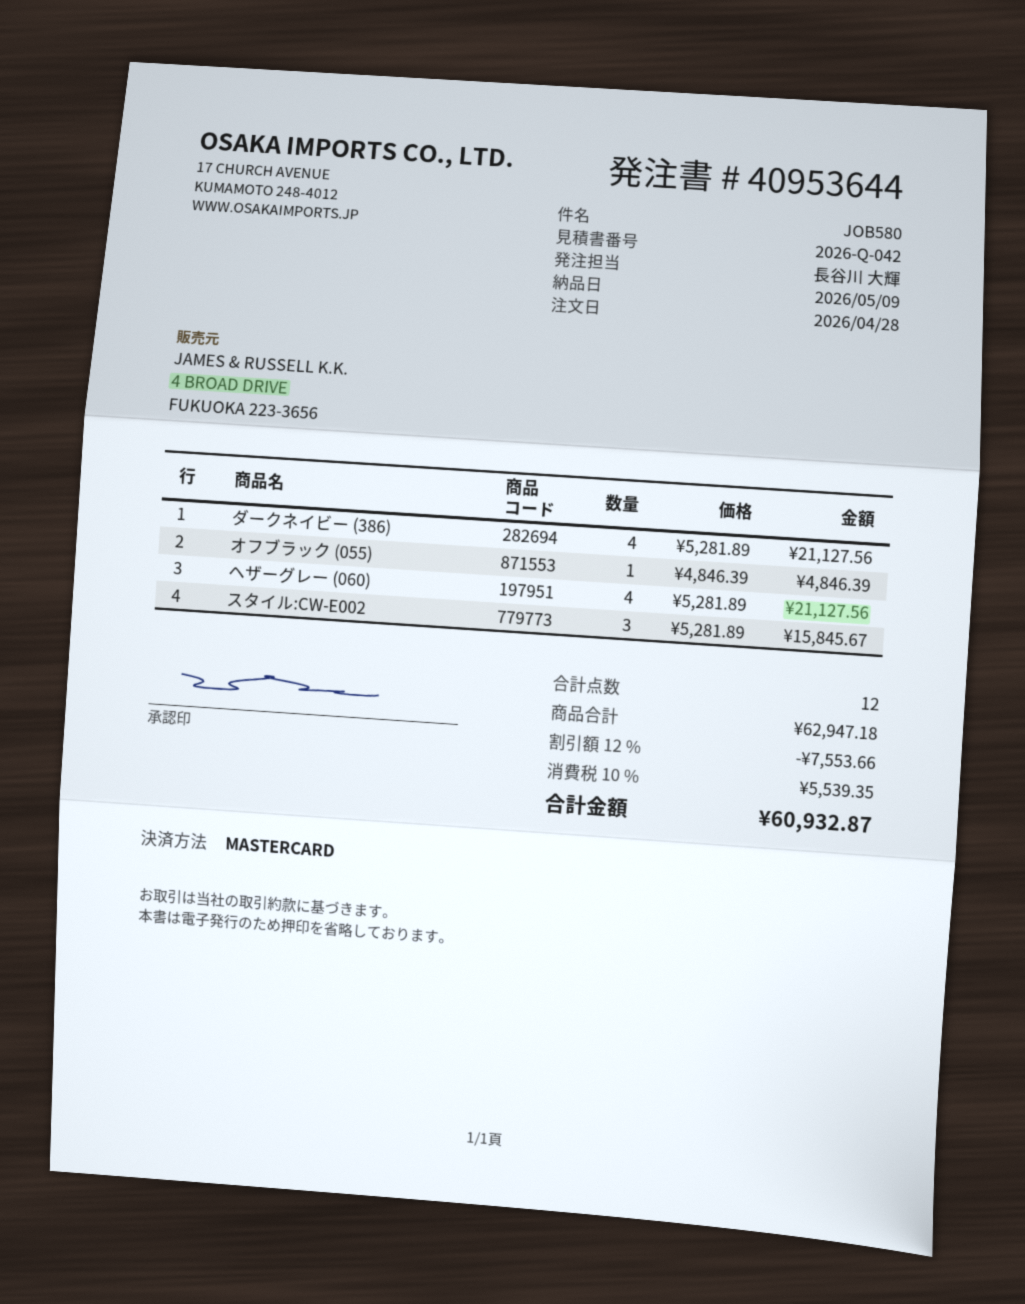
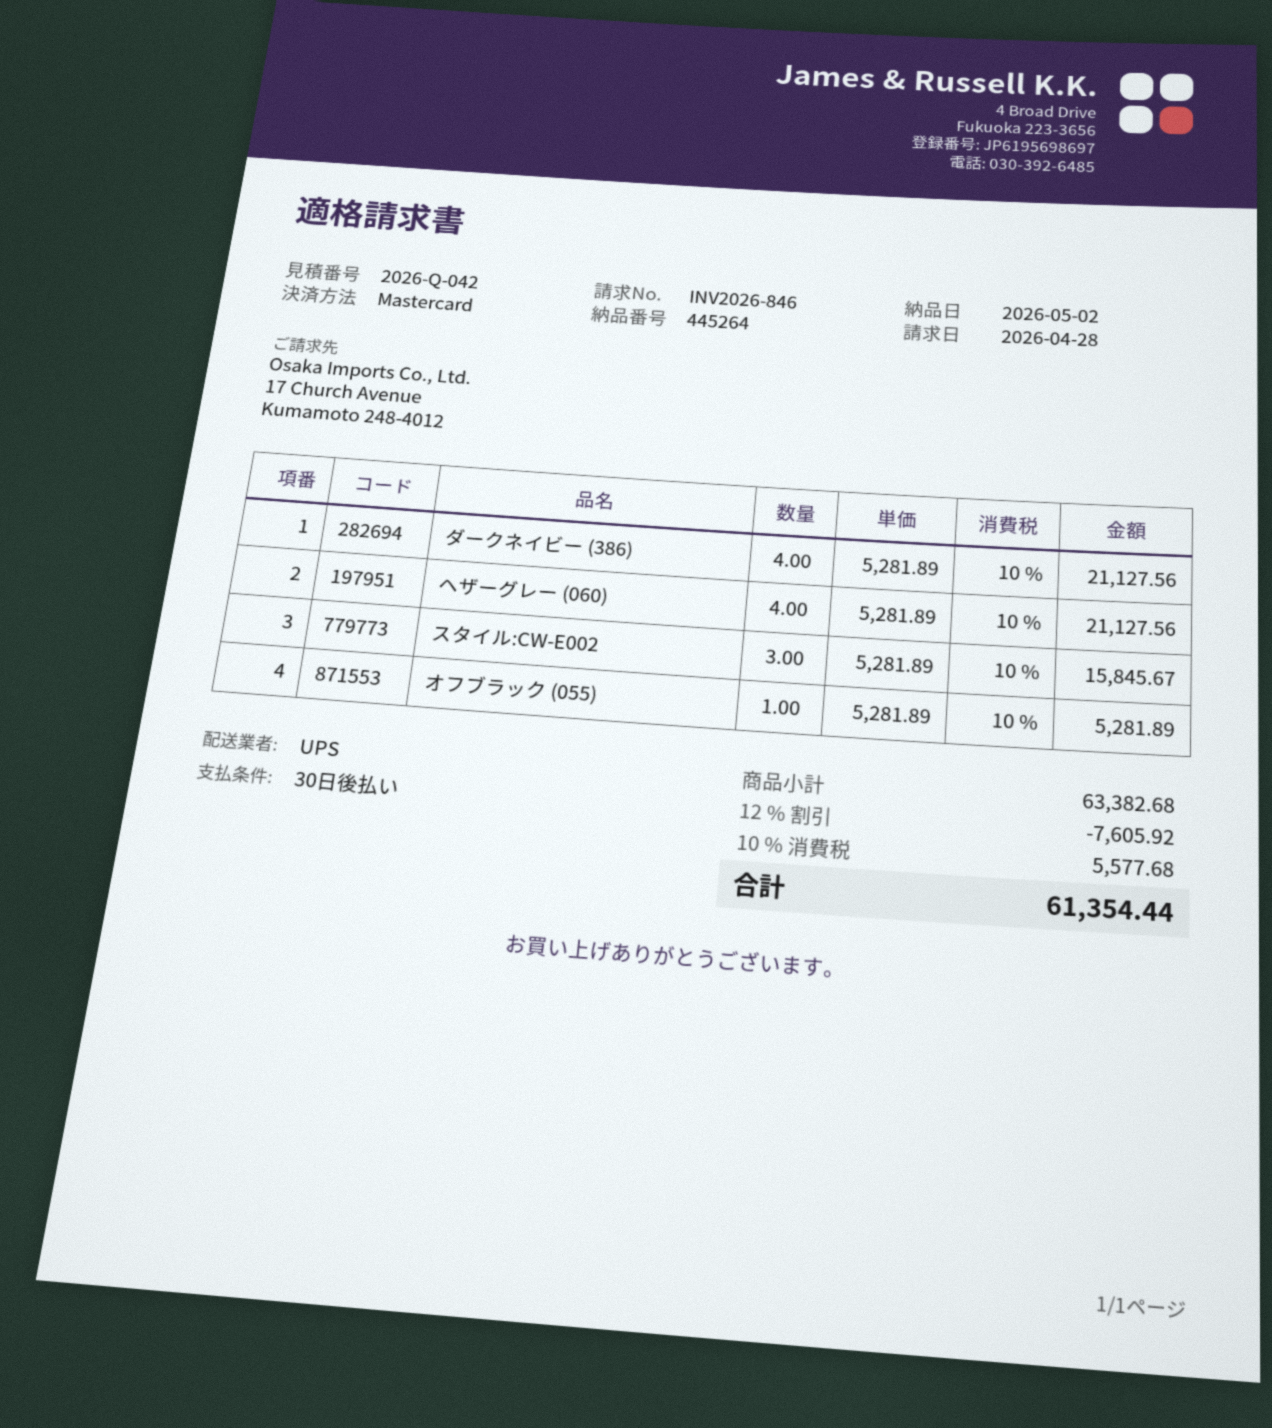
delivery date: 2026-05-09 -> 2026-05-02
オフブラック (055): 1 x 4846.39 = 4846.39 -> 1 x 5281.89 = 5281.89
subtotal: 62947.18 -> 63382.68
discount: 12% = 7553.66 -> 12% = 7605.92
tax: 10% = 5539.35 -> 10% = 5577.68
total: 60932.87 -> 61354.44

